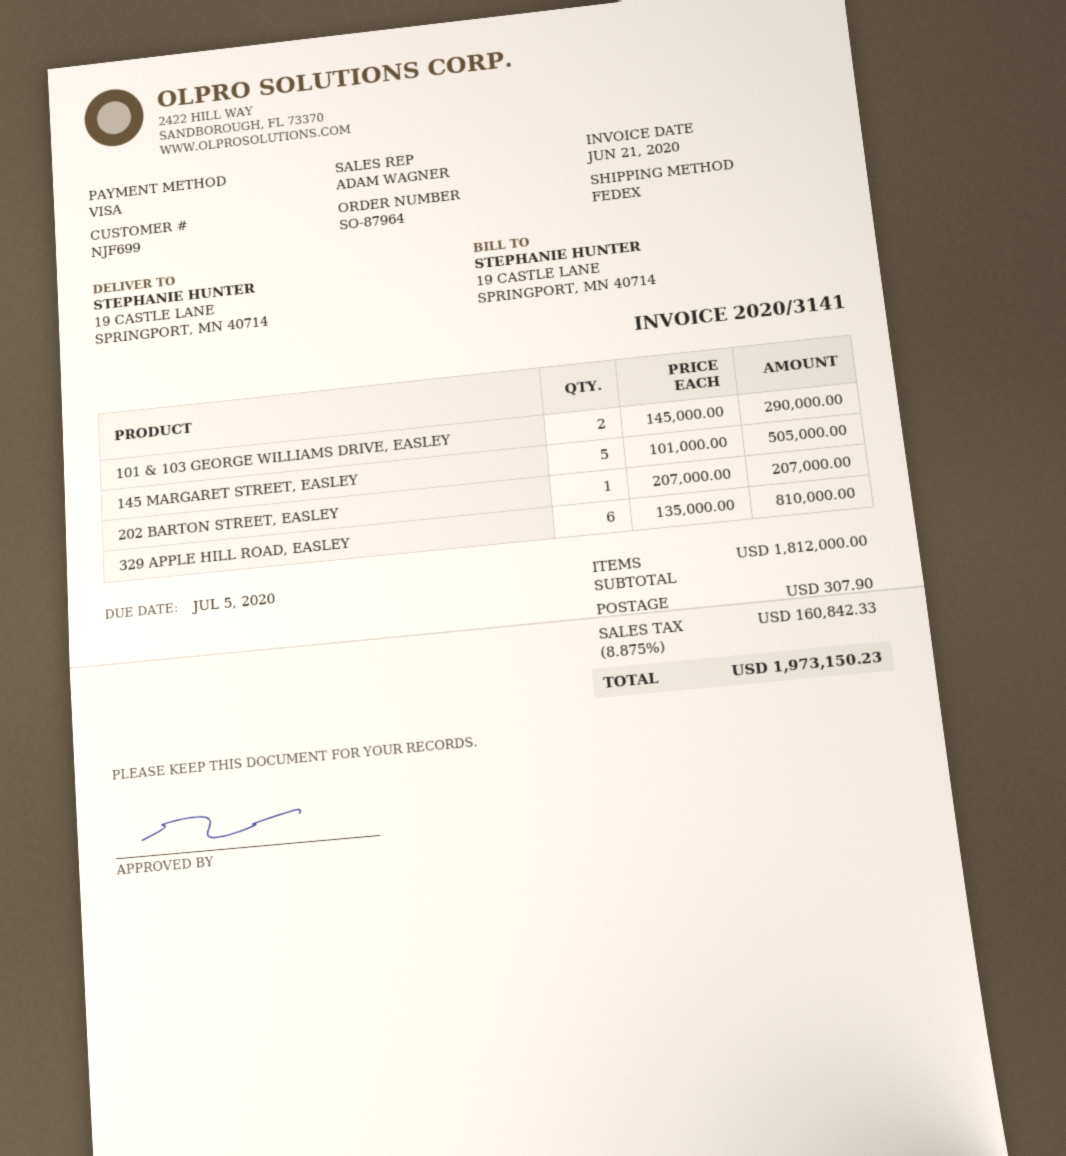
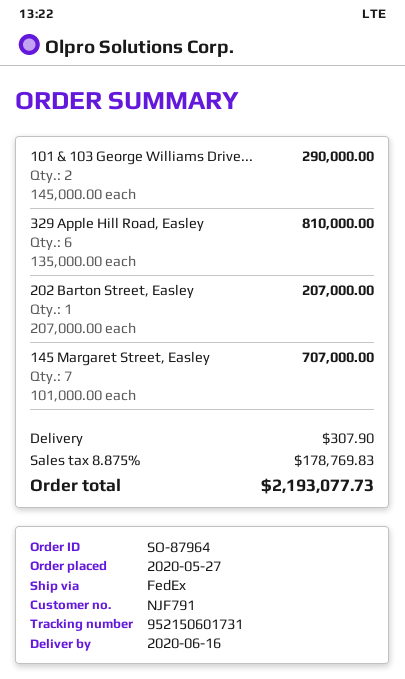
customer number: NJF699 -> NJF791
145 MARGARET STREET, EASLEY: 5 x 101000.00 = 505000.00 -> 7 x 101000.00 = 707000.00
tax: 8.875% = 160842.33 -> 8.875% = 178769.83
total: 1973150.23 -> 2193077.73

